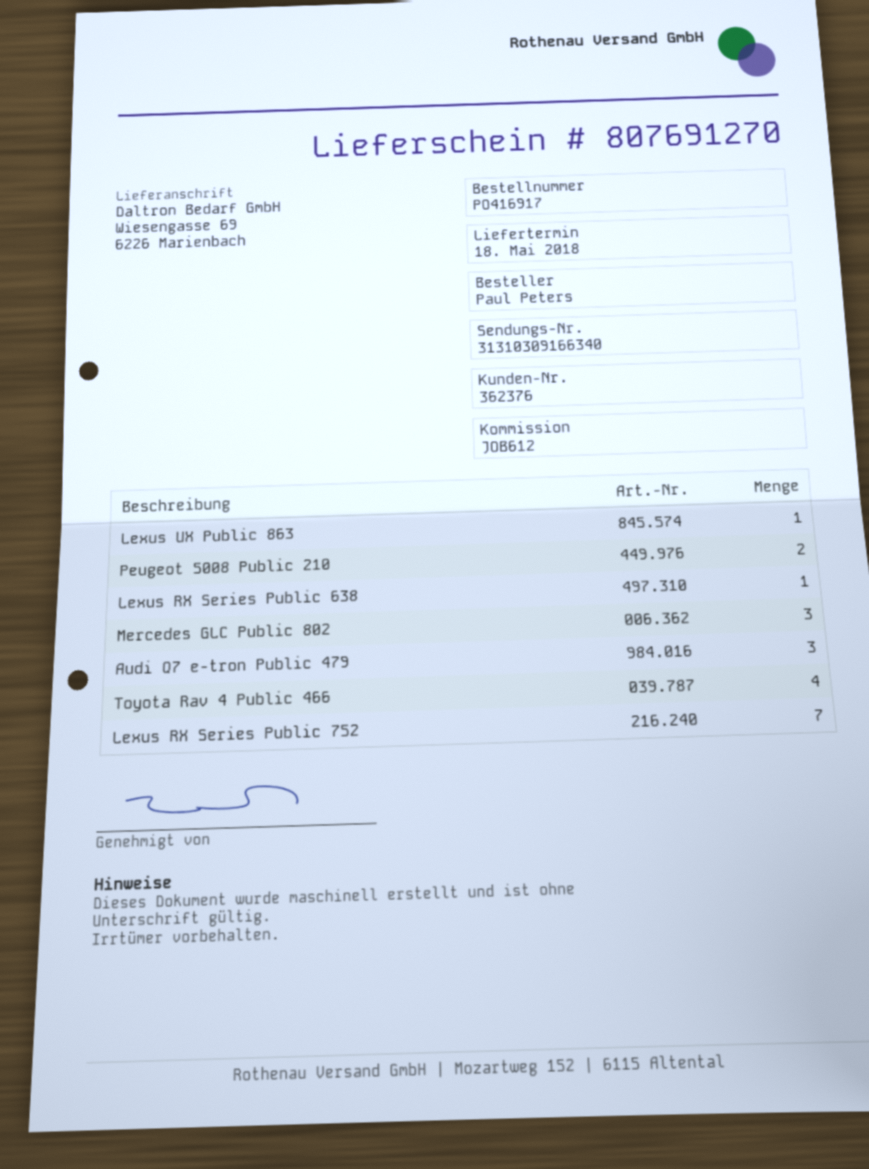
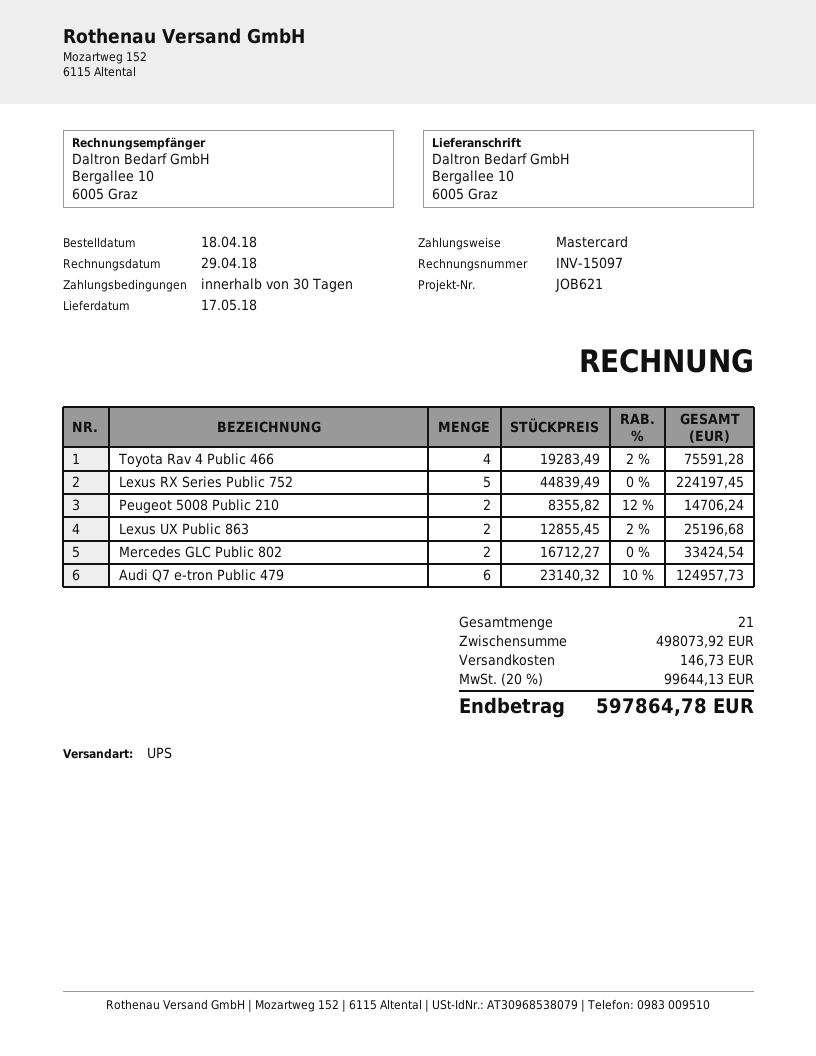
delivery date: 2018-05-18 -> 2018-05-17
reference: JOB612 -> JOB621
ship to: Wiesengasse 69, 6226 Marienbach -> Bergallee 10, 6005 Graz
Lexus UX Public 863: 1 -> 2
Lexus RX Series Public 638: 1 -> none
Mercedes GLC Public 802: 3 -> 2
Audi Q7 e-tron Public 479: 3 -> 6
Lexus RX Series Public 752: 7 -> 5

